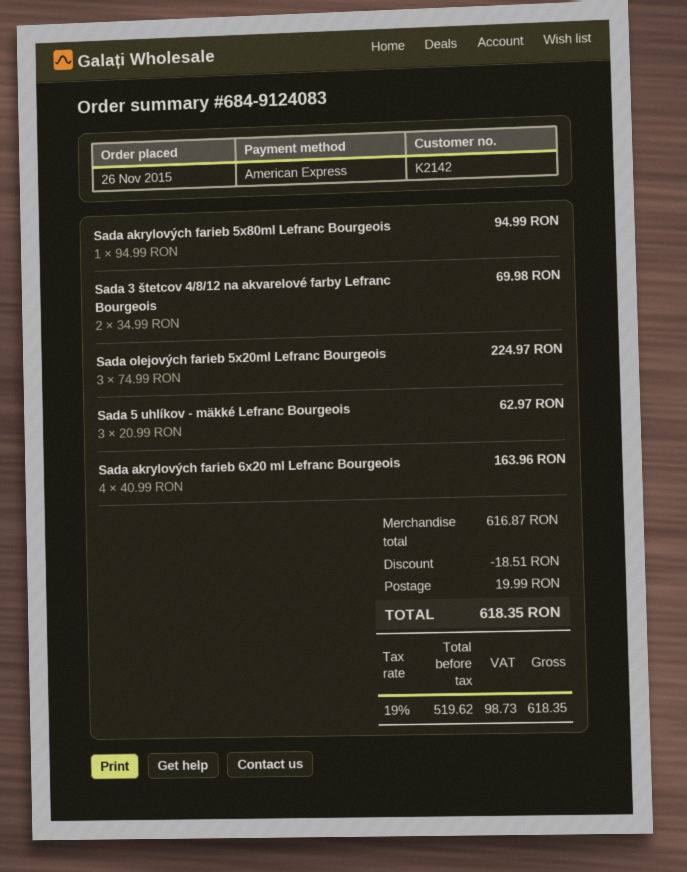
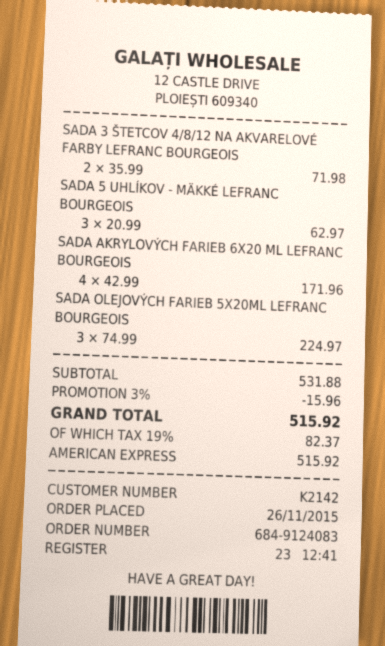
Sada akrylových farieb 5x80ml Lefranc Bourgeois: 1 x 94.99 = 94.99 -> none
Sada 3 štetcov 4/8/12 na akvarelové farby Lefranc Bourgeois: 2 x 34.99 = 69.98 -> 2 x 35.99 = 71.98
Sada akrylových farieb 6x20 ml Lefranc Bourgeois: 4 x 40.99 = 163.96 -> 4 x 42.99 = 171.96
subtotal: 616.87 -> 531.88
discount: 18.51 -> 15.96
shipping: 19.99 -> none
tax: 19% = 98.73 -> 19% = 82.37
total: 618.35 -> 515.92

